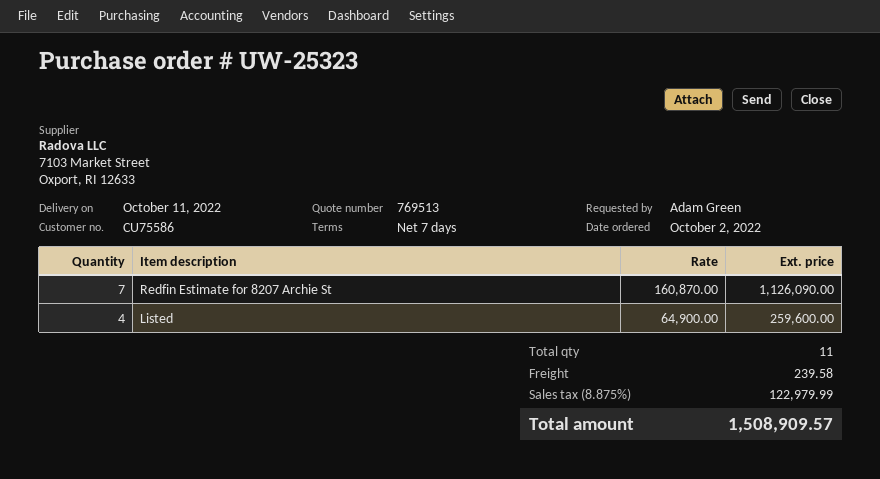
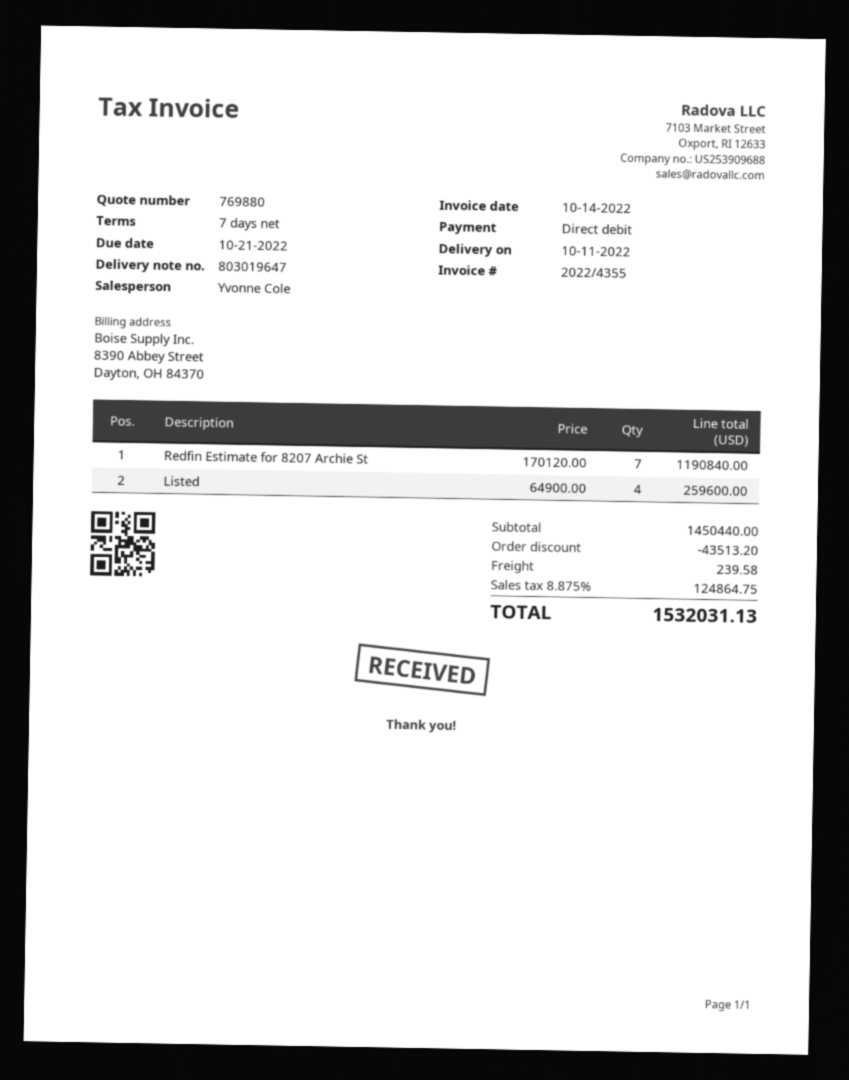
quote number: 769513 -> 769880
Redfin Estimate for 8207 Archie St: 7 x 160870.00 = 1126090.00 -> 7 x 170120.00 = 1190840.00
discount: none -> 43513.20
tax: 8.875% = 122979.99 -> 8.875% = 124864.75
total: 1508909.57 -> 1532031.13

